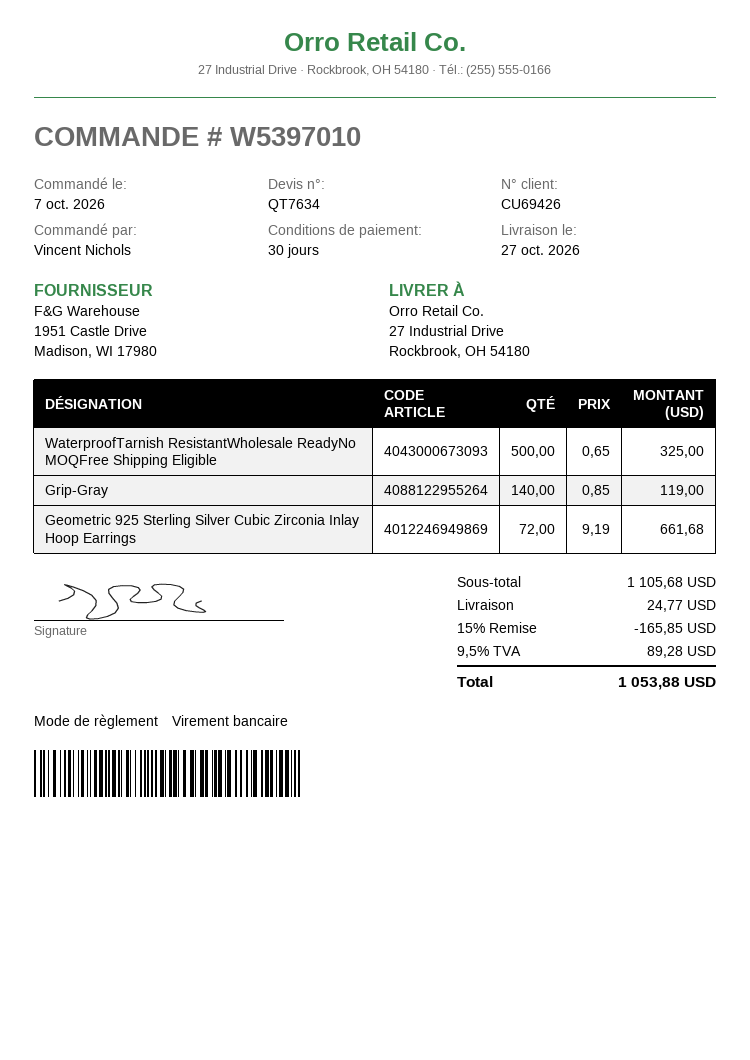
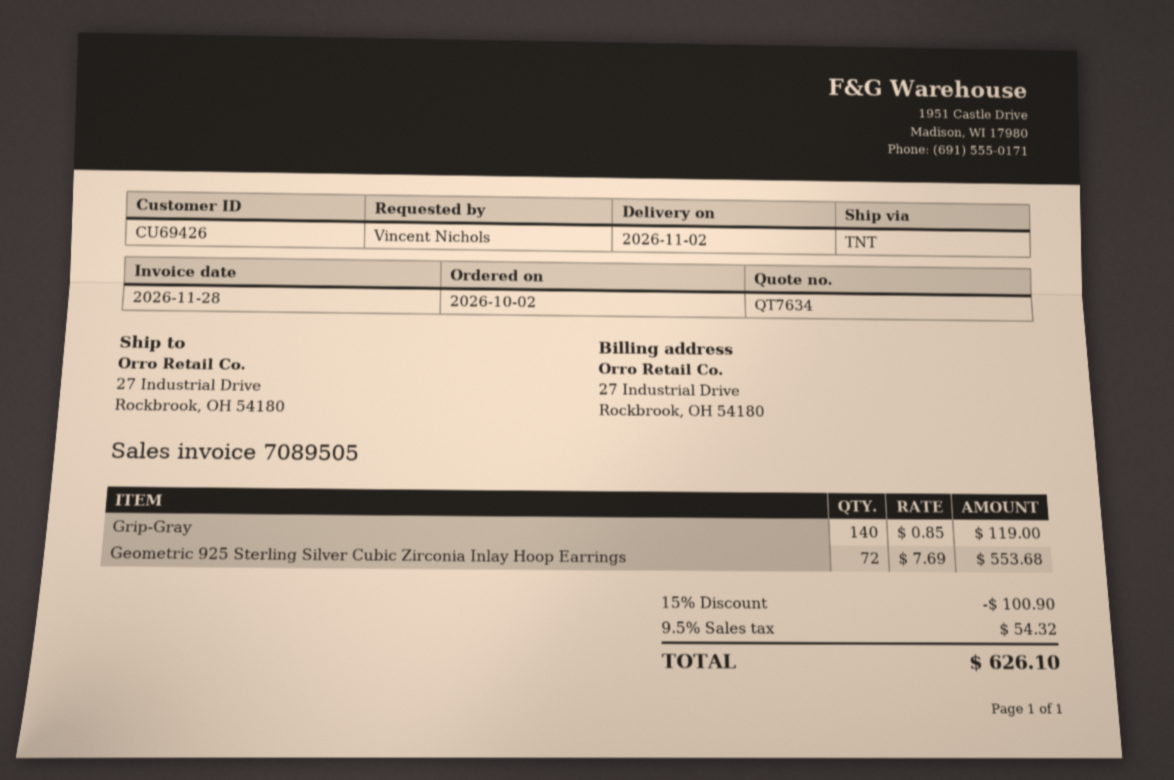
order date: 2026-10-07 -> 2026-10-02
delivery date: 2026-10-27 -> 2026-11-02
WaterproofTarnish ResistantWholesale ReadyNo MOQFree Shipping Eligible: 500 x 0.65 = 325.00 -> none
Geometric 925 Sterling Silver Cubic Zirconia Inlay Hoop Earrings: 72 x 9.19 = 661.68 -> 72 x 7.69 = 553.68
discount: 15% = 165.85 -> 15% = 100.90
shipping: 24.77 -> none
tax: 9.5% = 89.28 -> 9.5% = 54.32
total: 1053.88 -> 626.10

